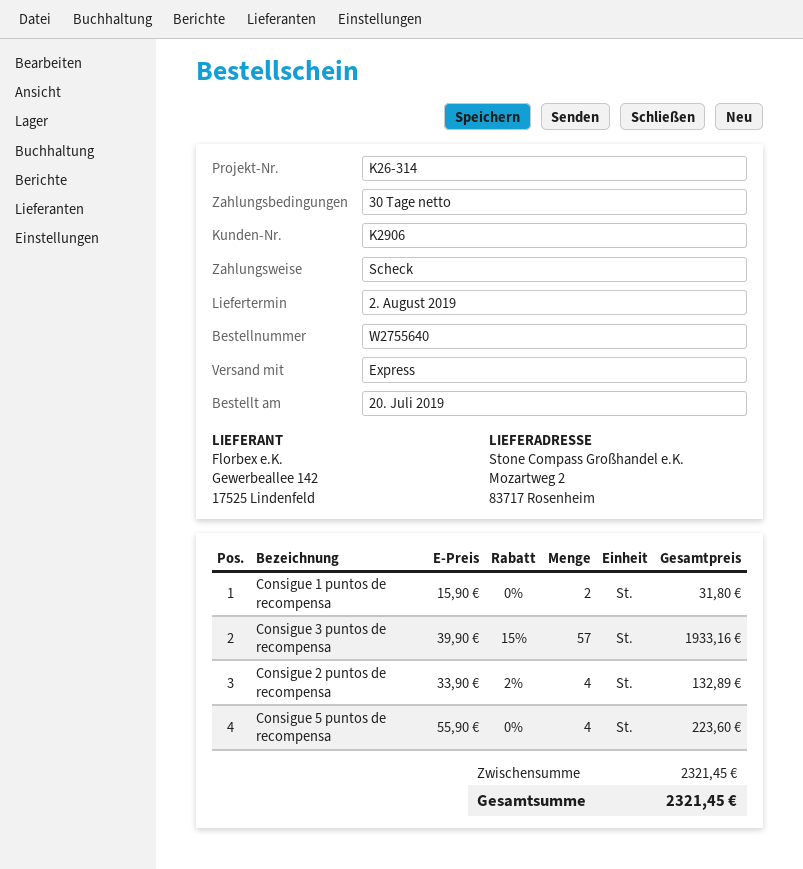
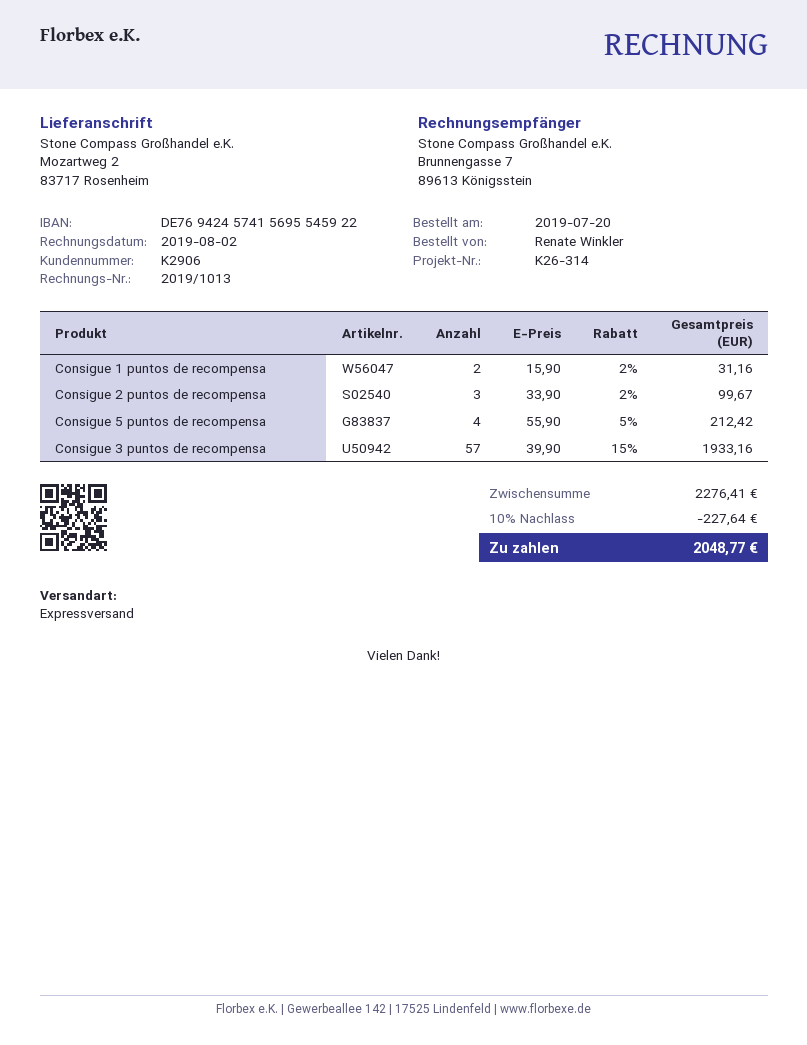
Consigue 1 puntos de recompensa: 2 x 15.90 = 31.80 -> 2 x 15.90 - 2% = 31.16
Consigue 2 puntos de recompensa: 4 x 33.90 - 2% = 132.89 -> 3 x 33.90 - 2% = 99.67
Consigue 5 puntos de recompensa: 4 x 55.90 = 223.60 -> 4 x 55.90 - 5% = 212.42
subtotal: 2321.45 -> 2276.41
discount: none -> 10% = 227.64
total: 2321.45 -> 2048.77

